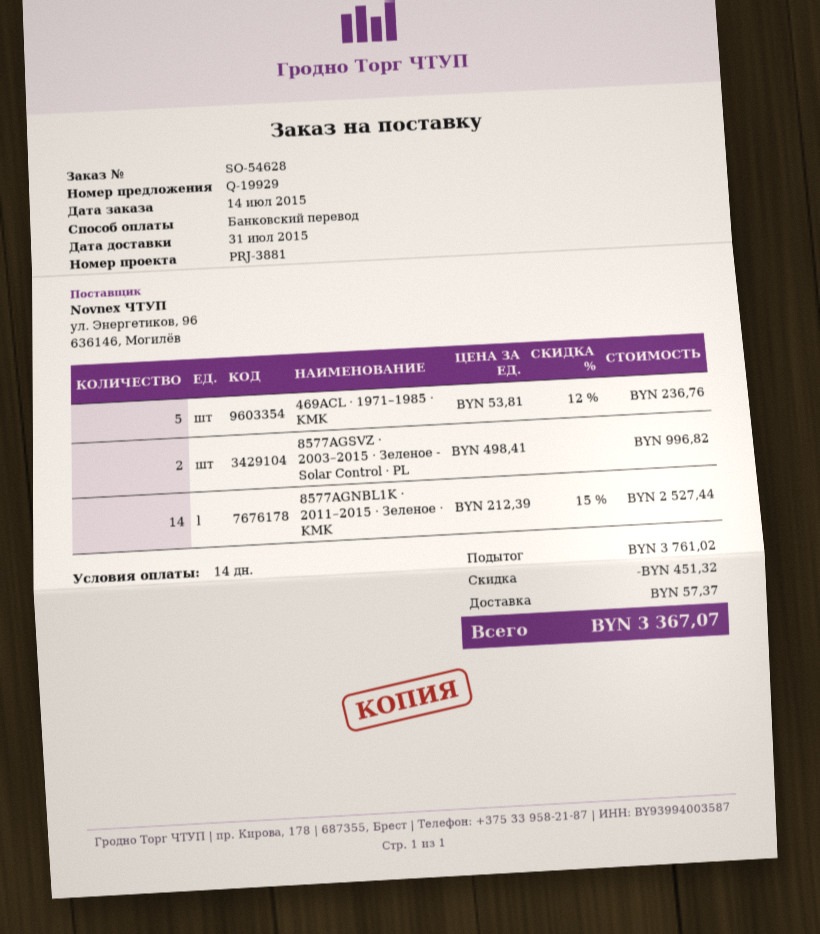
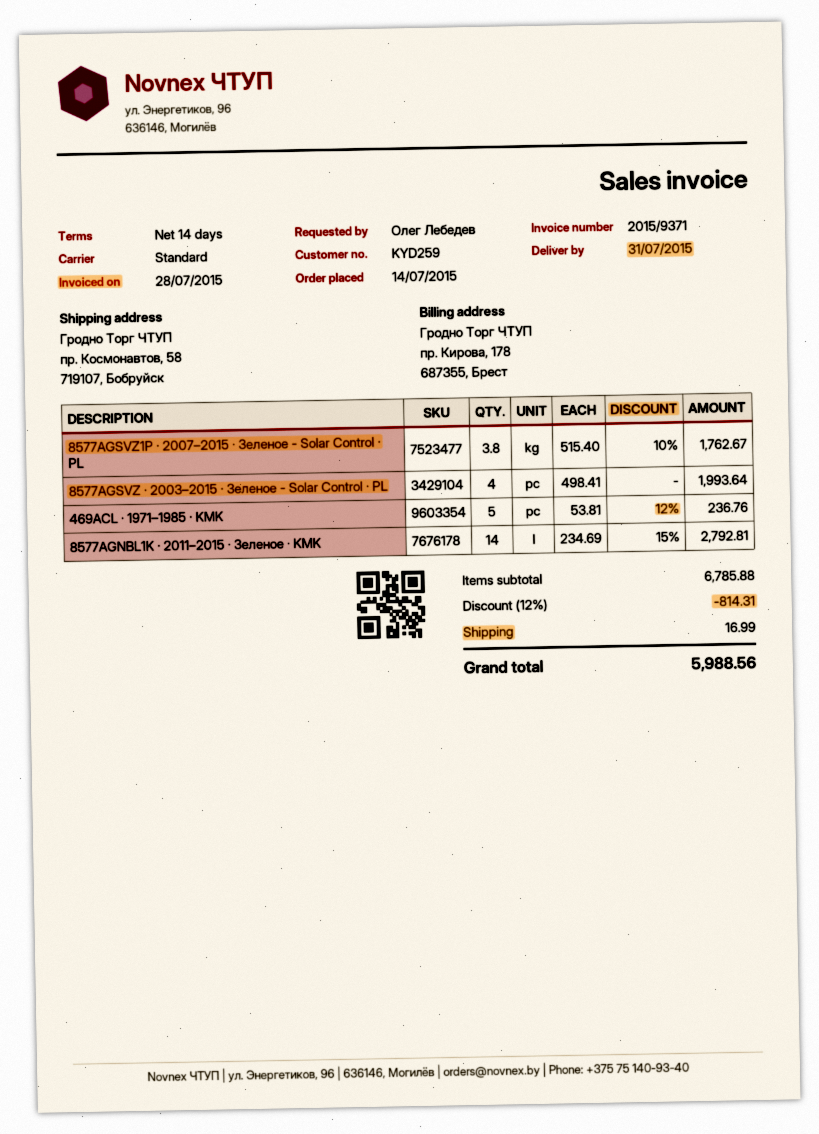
8577AGSVZ · 2003–2015 · Зеленое - Solar Control · PL: 2 x 498.41 = 996.82 -> 4 x 498.41 = 1993.64
8577AGNBL1K · 2011–2015 · Зеленое · KMK: 14 x 212.39 - 15% = 2527.44 -> 14 x 234.69 - 15% = 2792.81
8577AGSVZ1P · 2007–2015 · Зеленое - Solar Control · PL: none -> 3.8 x 515.40 - 10% = 1762.67
subtotal: 3761.02 -> 6785.88
discount: 451.32 -> 814.31
shipping: 57.37 -> 16.99
total: 3367.07 -> 5988.56

